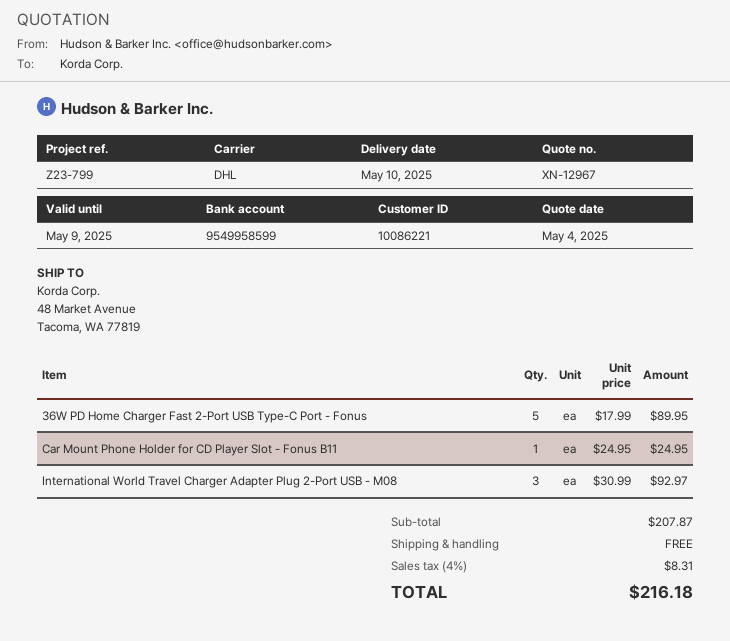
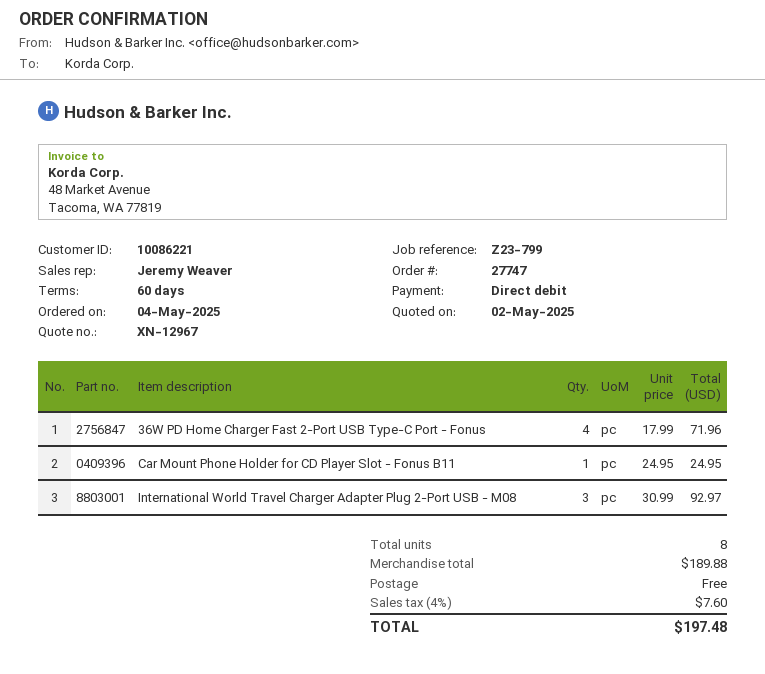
quote date: 2025-05-04 -> 2025-05-02
36W PD Home Charger Fast 2-Port USB Type-C Port - Fonus: 5 x 17.99 = 89.95 -> 4 x 17.99 = 71.96
subtotal: 207.87 -> 189.88
tax: 4% = 8.31 -> 4% = 7.60
total: 216.18 -> 197.48

